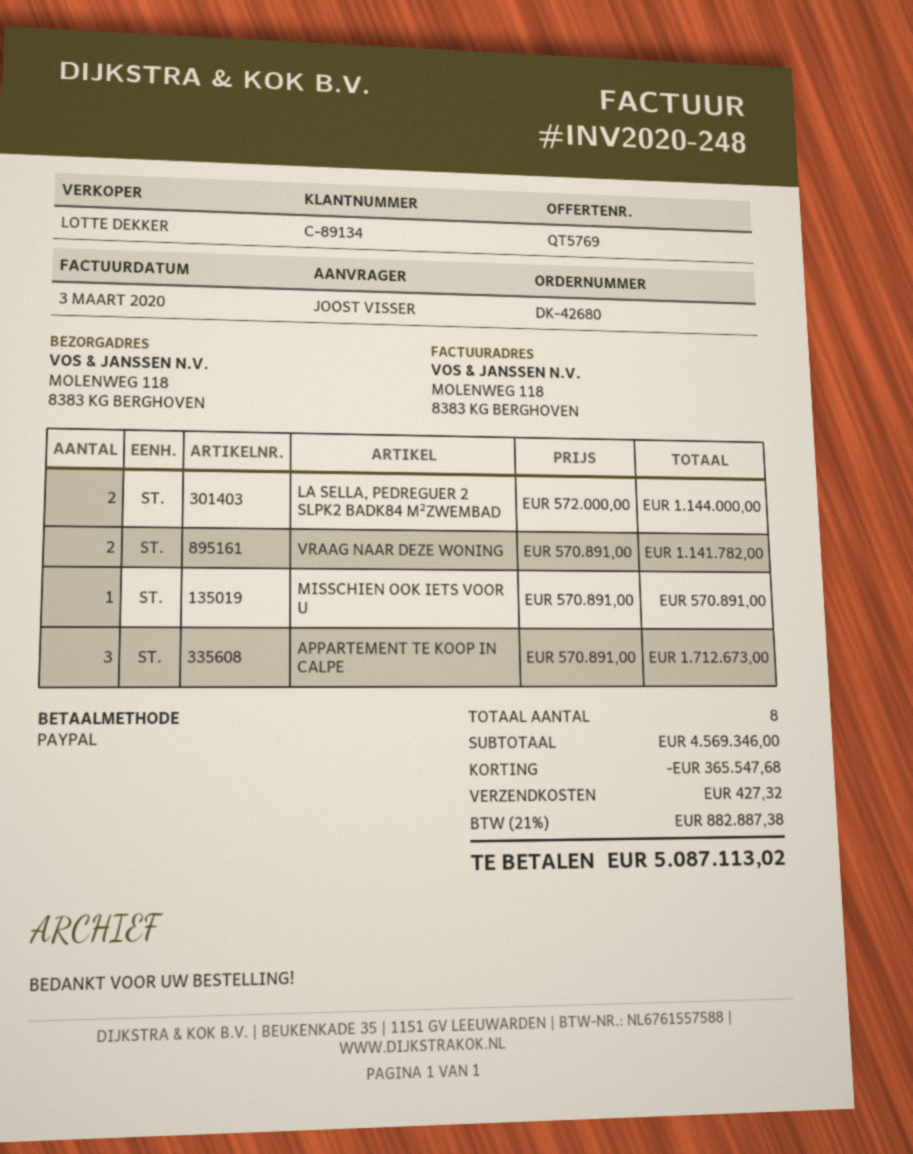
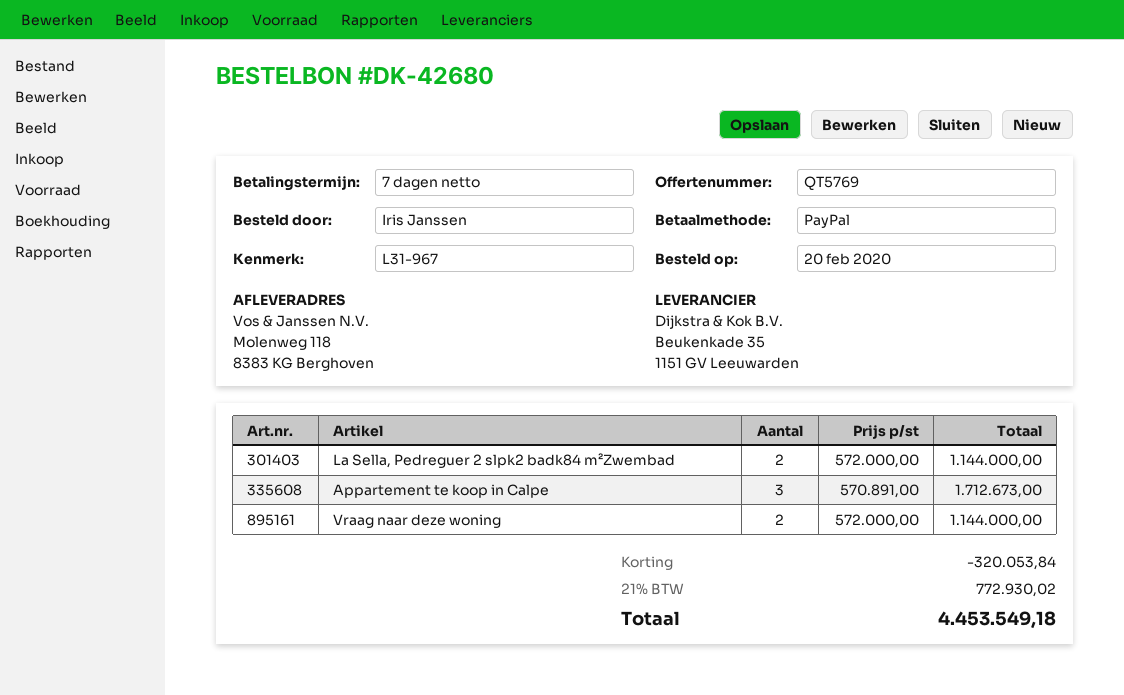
ordered by: JOOST VISSER -> Iris Janssen
VRAAG NAAR DEZE WONING: 2 x 570891.00 = 1141782.00 -> 2 x 572000.00 = 1144000.00
MISSCHIEN OOK IETS VOOR U: 1 x 570891.00 = 570891.00 -> none
discount: 365547.68 -> 320053.84
shipping: 427.32 -> none
tax: 21% = 882887.38 -> 21% = 772930.02
total: 5087113.02 -> 4453549.18

